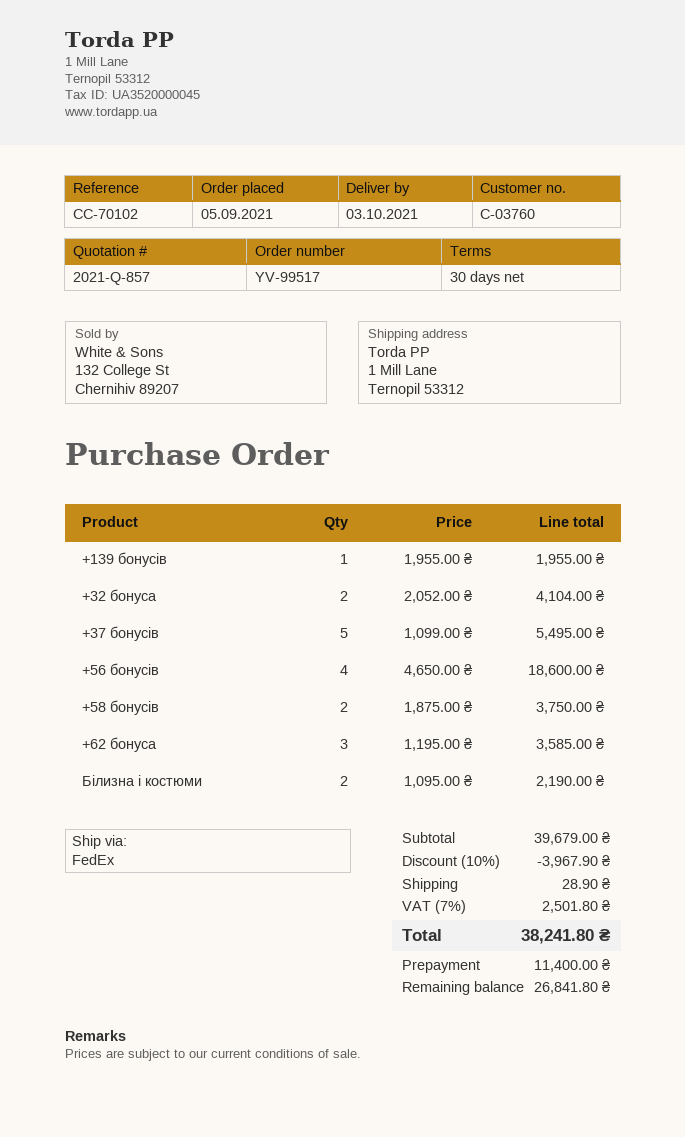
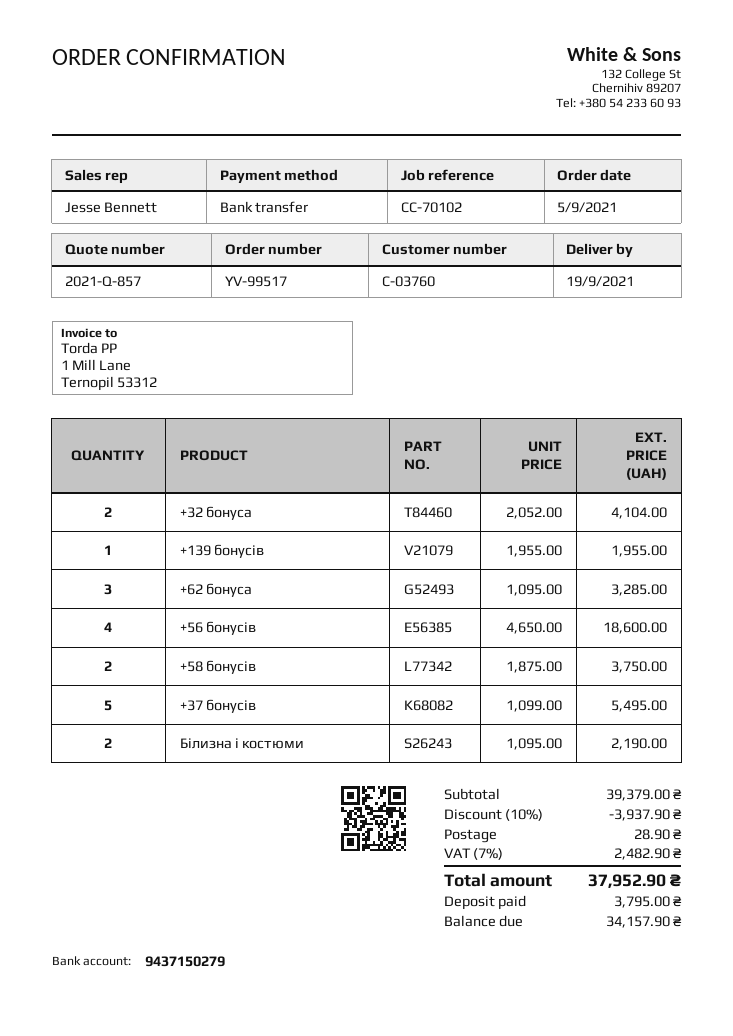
delivery date: 2021-10-03 -> 2021-09-19
+62 бонуса: 3 x 1195.00 = 3585.00 -> 3 x 1095.00 = 3285.00
subtotal: 39679.00 -> 39379.00
discount: 10% = 3967.90 -> 10% = 3937.90
tax: 7% = 2501.80 -> 7% = 2482.90
total: 38241.80 -> 37952.90
deposit: 11400.00 -> 3795.00
balance: 26841.80 -> 34157.90

